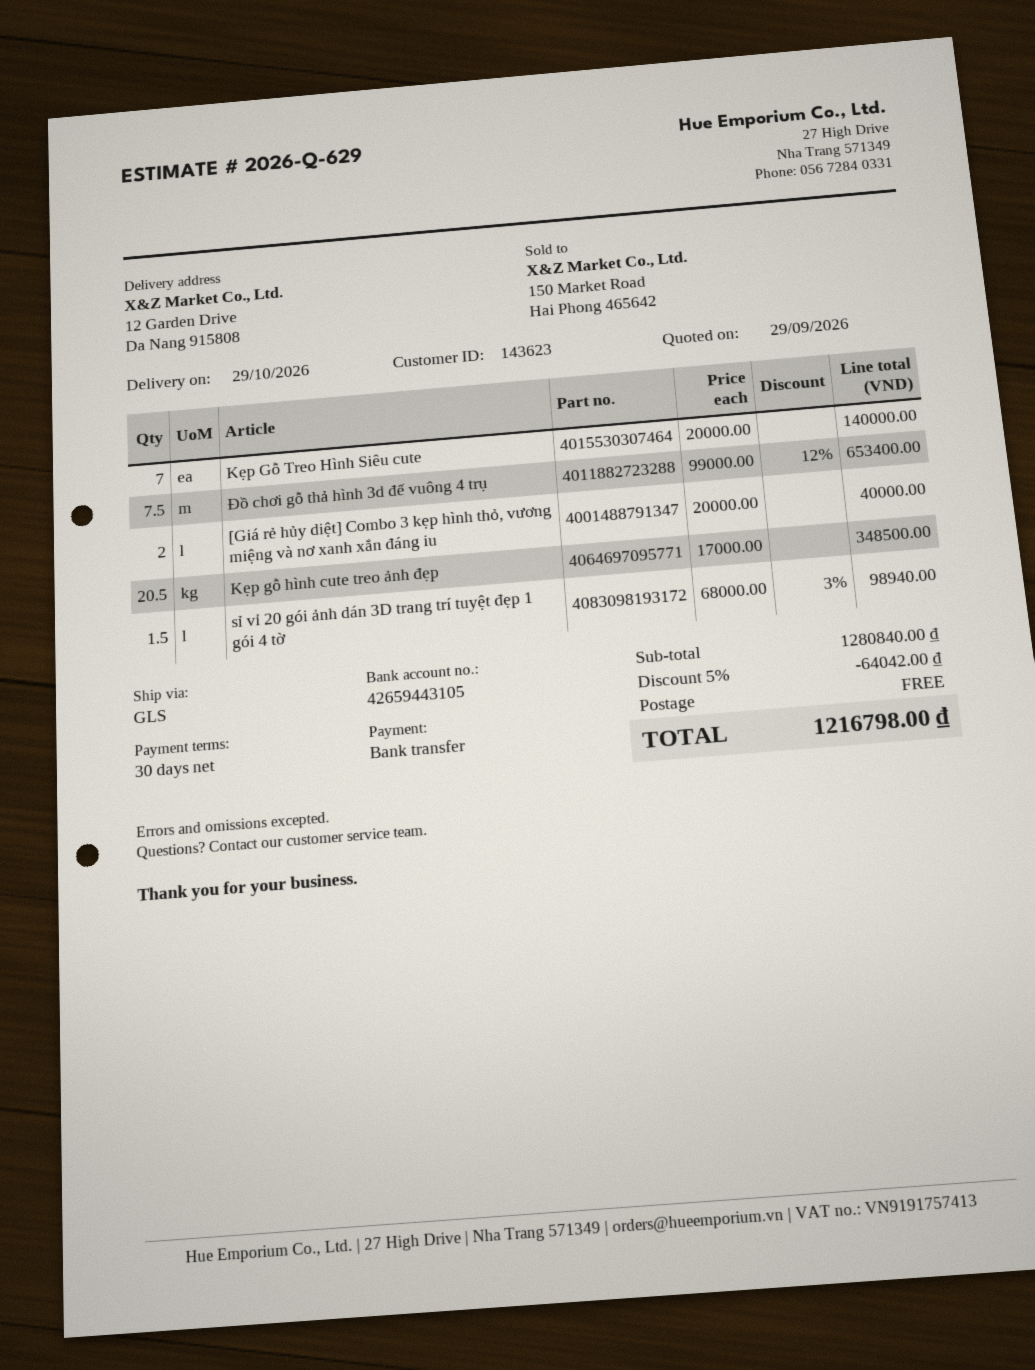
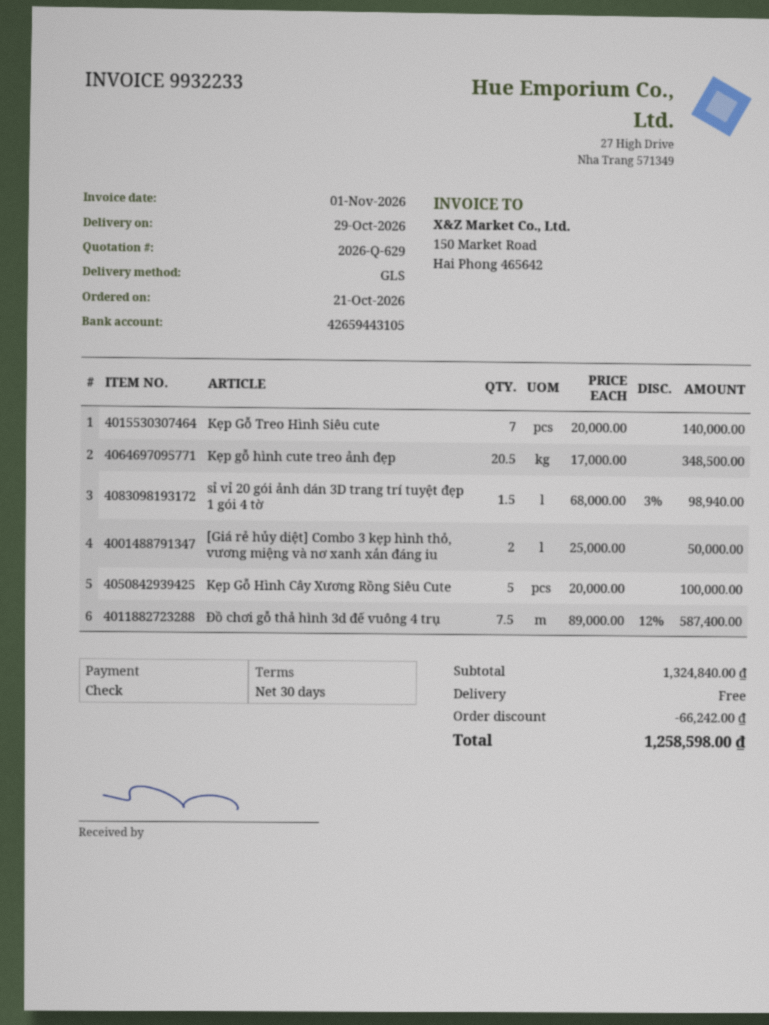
payment method: bank transfer -> cheque
Đồ chơi gỗ thả hình 3d đế vuông 4 trụ: 7.5 x 99000.00 - 12% = 653400.00 -> 7.5 x 89000.00 - 12% = 587400.00
[Giá rẻ hủy diệt] Combo 3 kẹp hình thỏ, vương miệng và nơ xanh xắn đáng iu: 2 x 20000.00 = 40000.00 -> 2 x 25000.00 = 50000.00
Kẹp Gỗ Hình Cây Xương Rồng Siêu Cute: none -> 5 x 20000.00 = 100000.00
subtotal: 1280840.00 -> 1324840.00
discount: 64042.00 -> 66242.00
total: 1216798.00 -> 1258598.00

